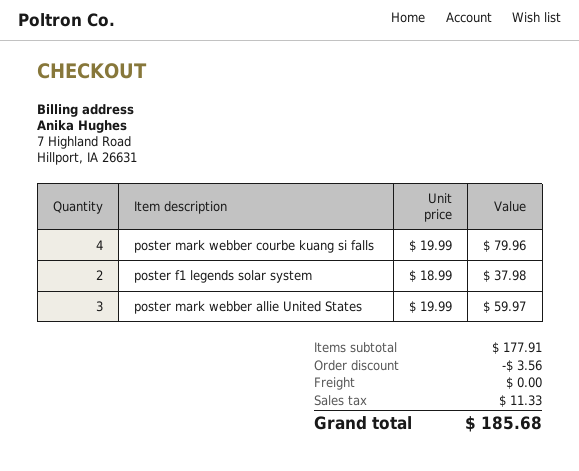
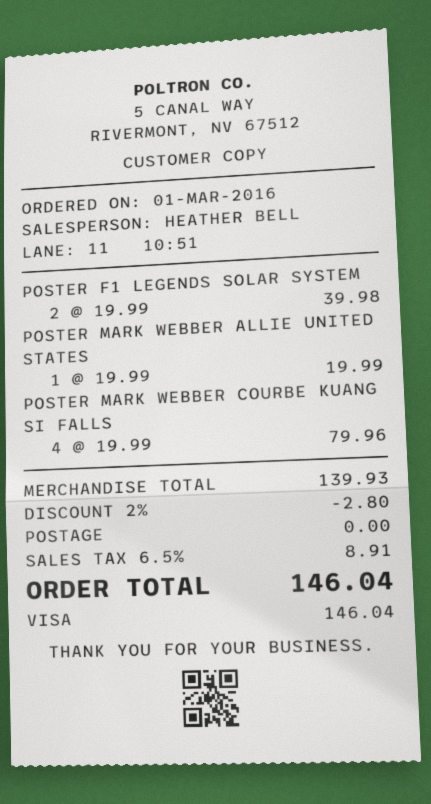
poster f1 legends solar system: 2 x 18.99 = 37.98 -> 2 x 19.99 = 39.98
poster mark webber allie United States: 3 x 19.99 = 59.97 -> 1 x 19.99 = 19.99
subtotal: 177.91 -> 139.93
discount: 3.56 -> 2.80
tax: 11.33 -> 8.91
total: 185.68 -> 146.04

